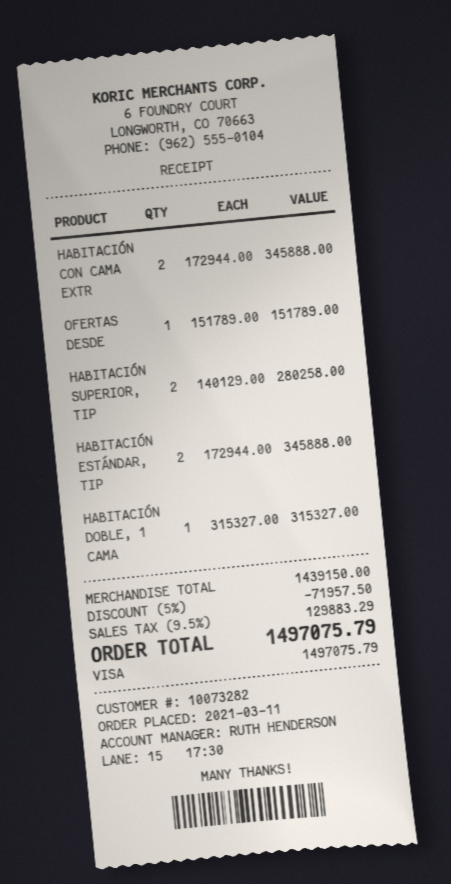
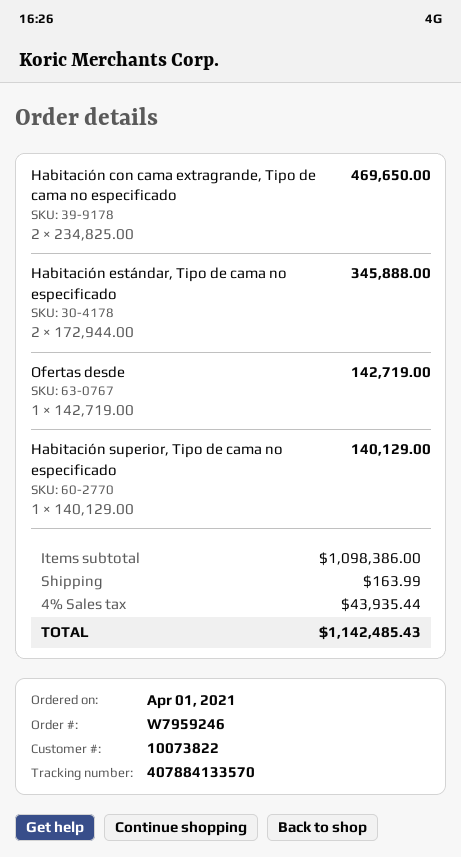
order date: 2021-03-11 -> 2021-04-01
customer number: 10073282 -> 10073822
HABITACIÓN CON CAMA EXTR: 2 x 172944.00 = 345888.00 -> 2 x 234825.00 = 469650.00
OFERTAS DESDE: 1 x 151789.00 = 151789.00 -> 1 x 142719.00 = 142719.00
HABITACIÓN SUPERIOR, TIP: 2 x 140129.00 = 280258.00 -> 1 x 140129.00 = 140129.00
HABITACIÓN DOBLE, 1 CAMA: 1 x 315327.00 = 315327.00 -> none
subtotal: 1439150.00 -> 1098386.00
discount: 5% = 71957.50 -> none
shipping: none -> 163.99
tax: 9.5% = 129883.29 -> 4% = 43935.44
total: 1497075.79 -> 1142485.43

